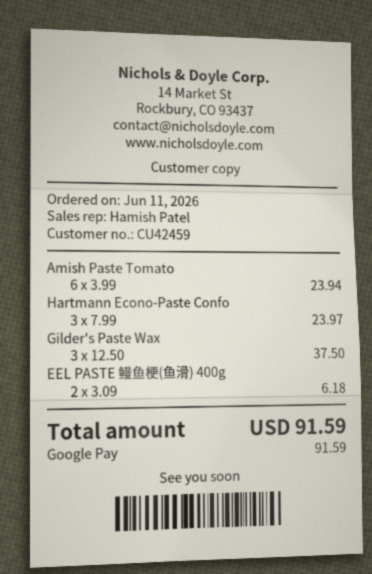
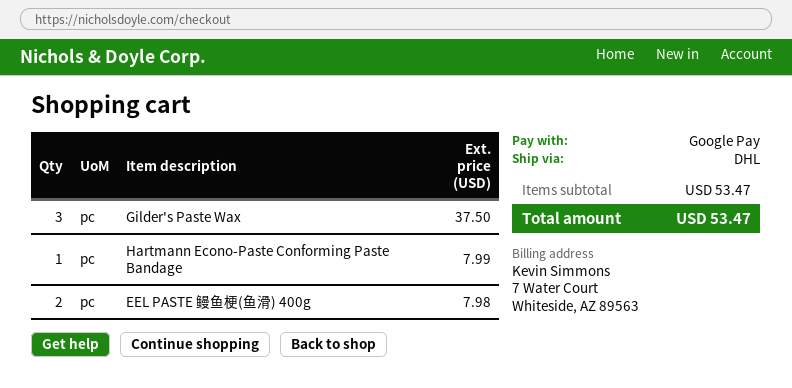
Amish Paste Tomato: 6 for 23.94 -> none
Hartmann Econo-Paste Confo: 3 for 23.97 -> 1 for 7.99
EEL PASTE 鳗鱼梗(鱼滑) 400g: 2 for 6.18 -> 2 for 7.98
total: 91.59 -> 53.47

